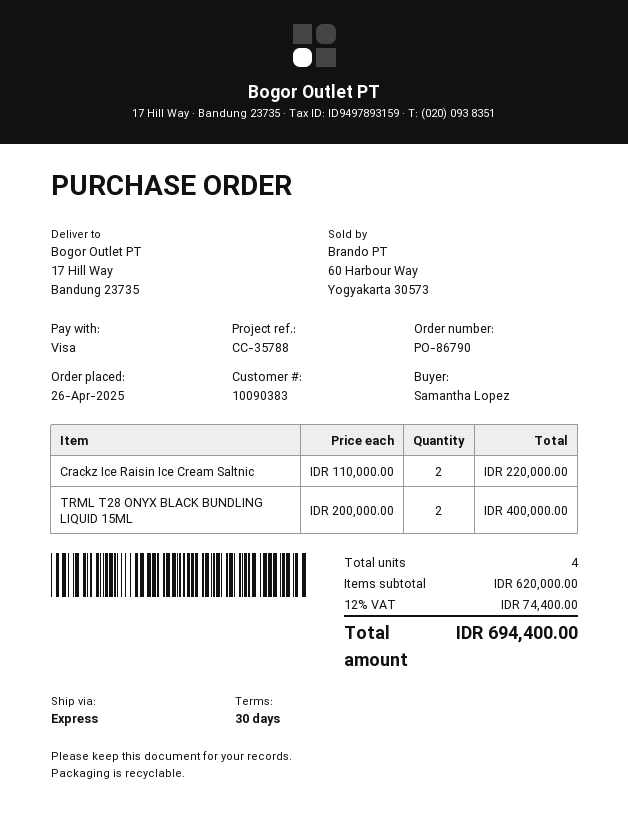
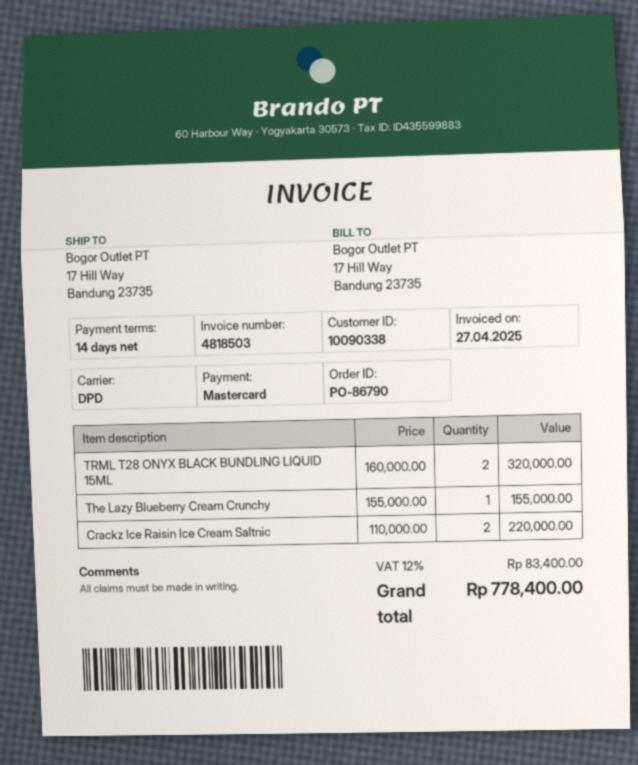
payment terms: 30 days -> 14 days
customer number: 10090383 -> 10090338
payment method: Visa -> Mastercard
shipping method: express -> DPD
TRML T28 ONYX BLACK BUNDLING LIQUID 15ML: 2 x 200000.00 = 400000.00 -> 2 x 160000.00 = 320000.00
The Lazy Blueberry Cream Crunchy: none -> 1 x 155000.00 = 155000.00
tax: 12% = 74400.00 -> 12% = 83400.00
total: 694400.00 -> 778400.00

